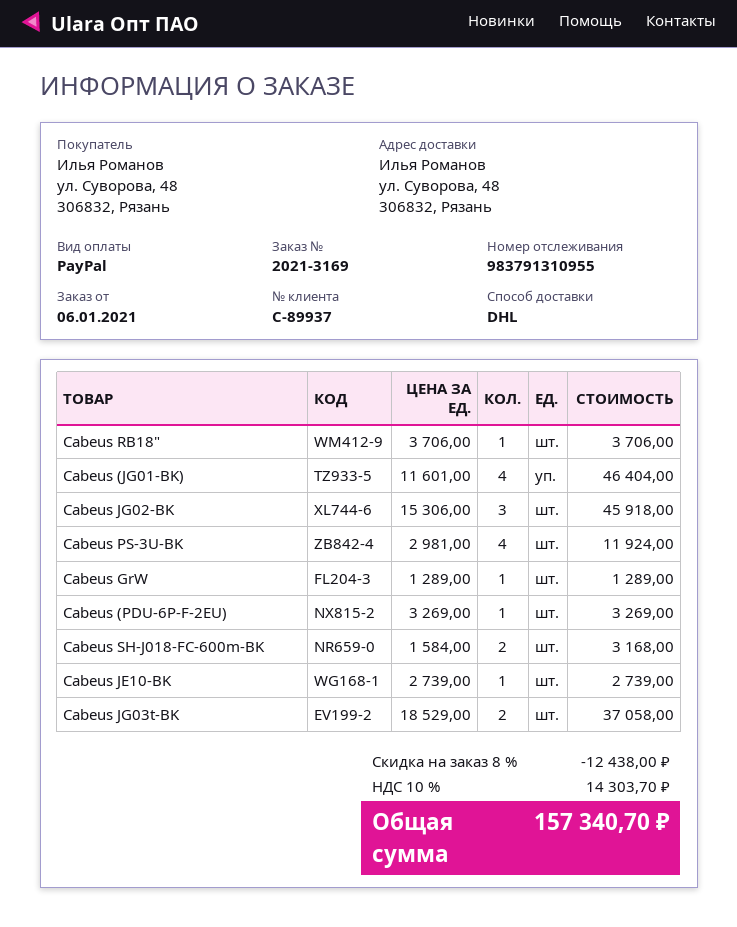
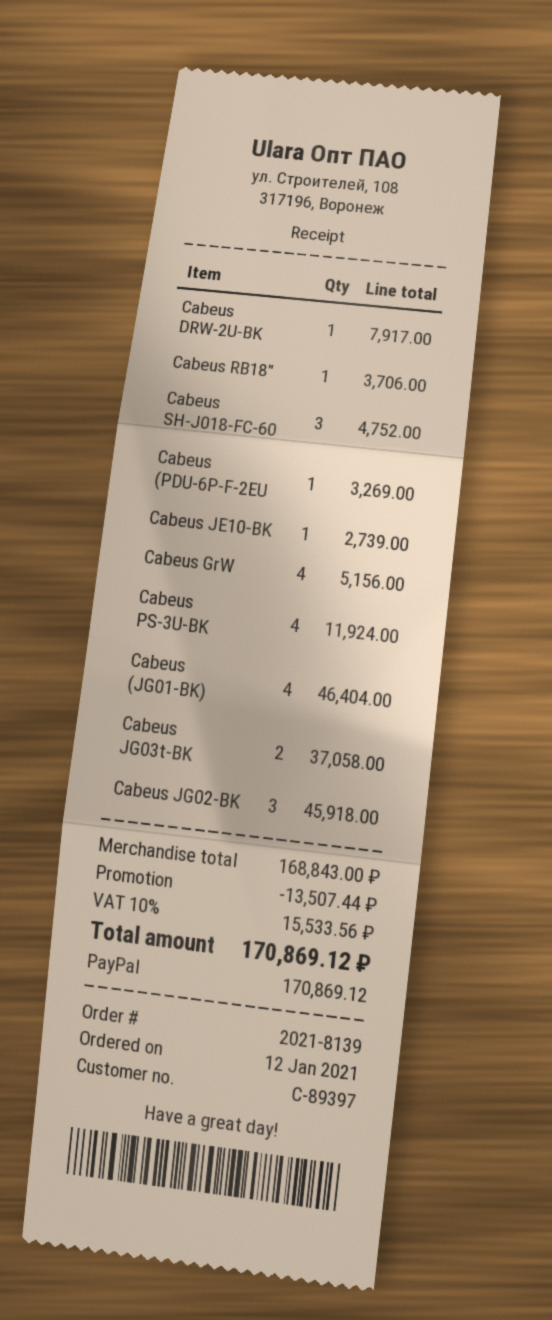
order number: 2021-3169 -> 2021-8139
order date: 2021-01-06 -> 2021-01-12
customer number: C-89937 -> C-89397
Cabeus GrW: 1 for 1289.00 -> 4 for 5156.00
Cabeus SH-J018-FC-600m-BK: 2 for 3168.00 -> 3 for 4752.00
Cabeus DRW-2U-BK: none -> 1 for 7917.00
discount: 12438.00 -> 13507.44
tax: 10% = 14303.70 -> 10% = 15533.56
total: 157340.70 -> 170869.12

